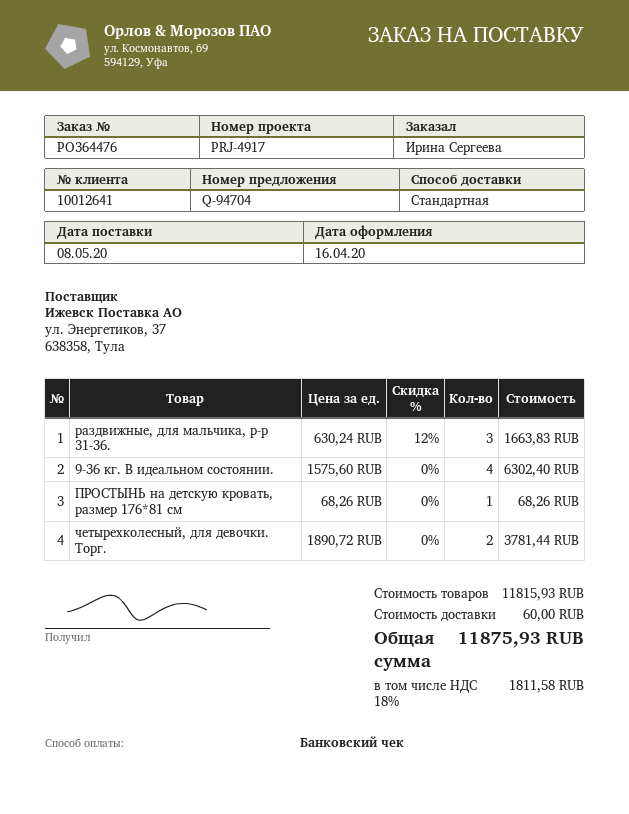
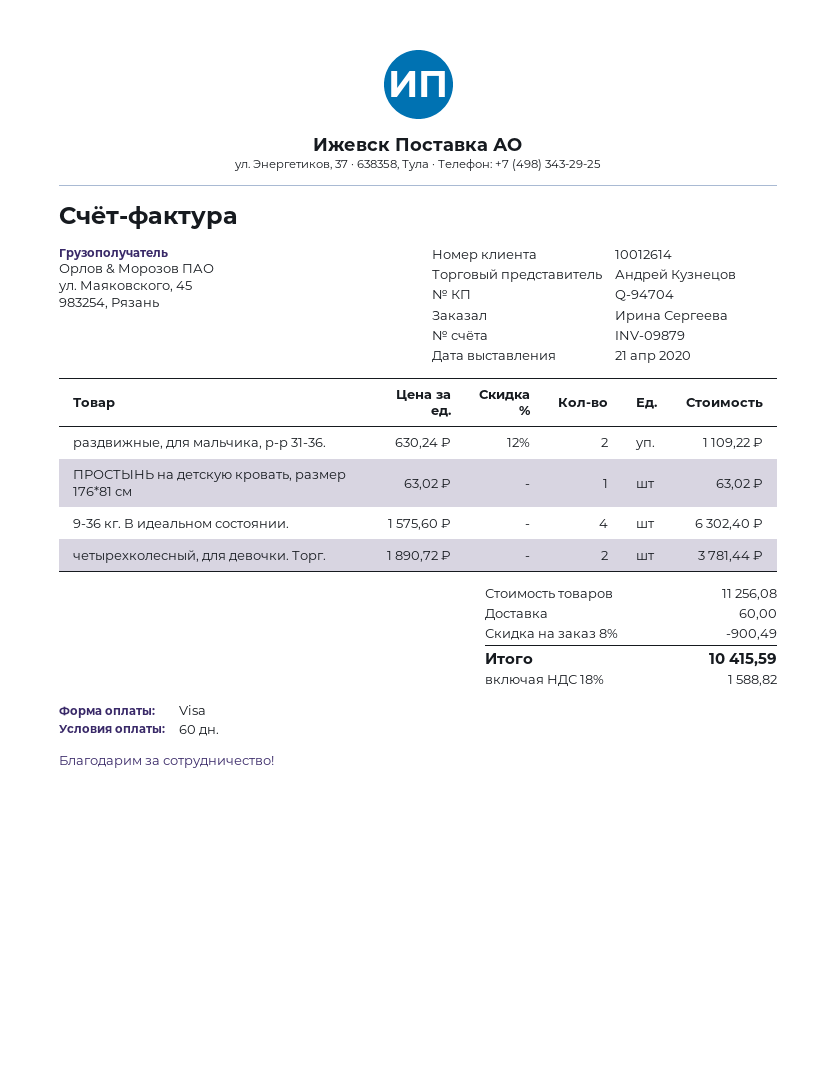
customer number: 10012641 -> 10012614
payment method: cheque -> Visa
раздвижные, для мальчика, р-р 31-36.: 3 x 630.24 - 12% = 1663.83 -> 2 x 630.24 - 12% = 1109.22
ПРОСТЫНЬ на детскую кровать, размер 176*81 см: 1 x 68.26 = 68.26 -> 1 x 63.02 = 63.02
subtotal: 11815.93 -> 11256.08
discount: none -> 8% = 900.49
tax: 18% = 1811.58 -> 18% = 1588.82
total: 11875.93 -> 10415.59

